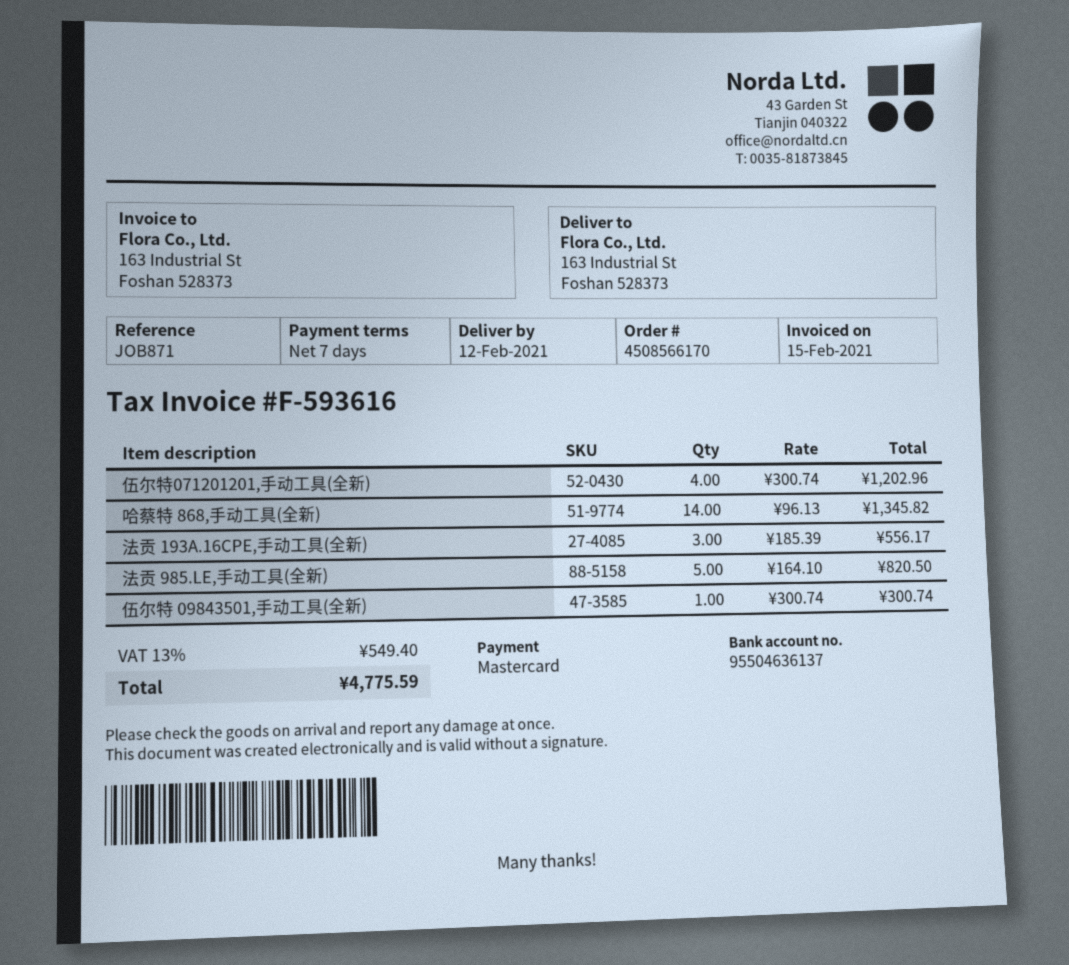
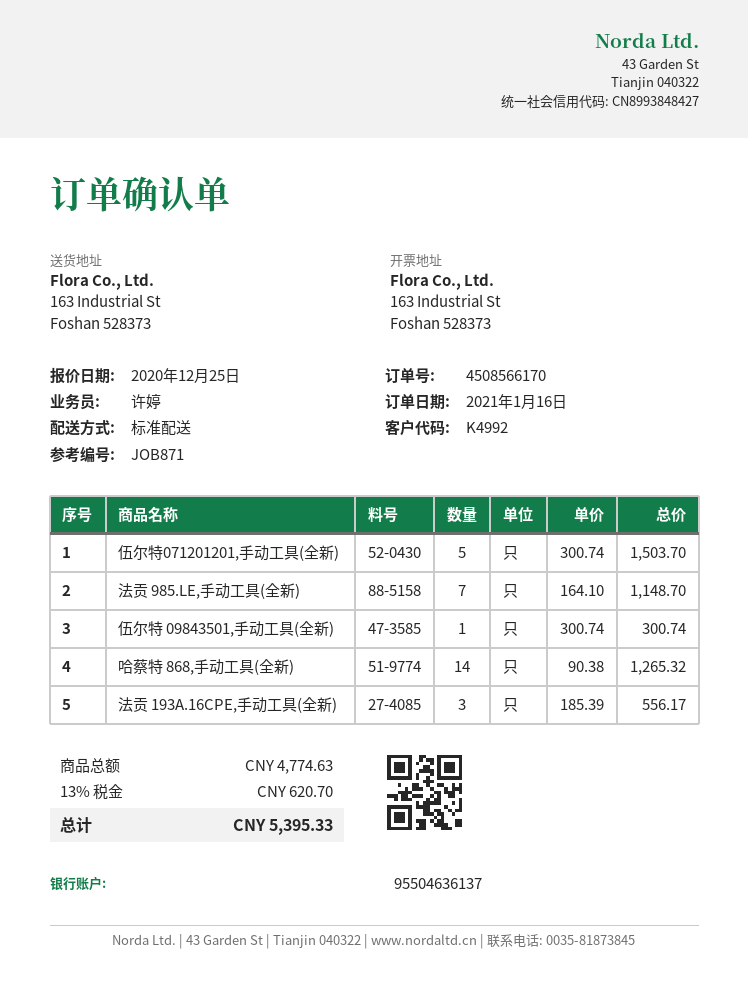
伍尔特071201201,手动工具(全新): 4 x 300.74 = 1202.96 -> 5 x 300.74 = 1503.70
哈蔡特 868,手动工具(全新): 14 x 96.13 = 1345.82 -> 14 x 90.38 = 1265.32
法贡 985.LE,手动工具(全新): 5 x 164.10 = 820.50 -> 7 x 164.10 = 1148.70
tax: 13% = 549.40 -> 13% = 620.70
total: 4775.59 -> 5395.33

